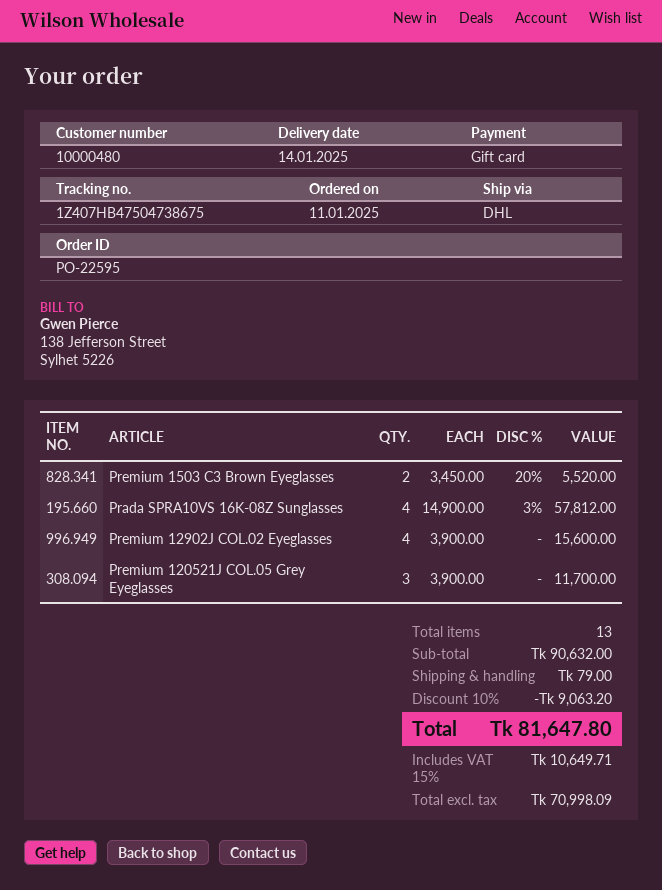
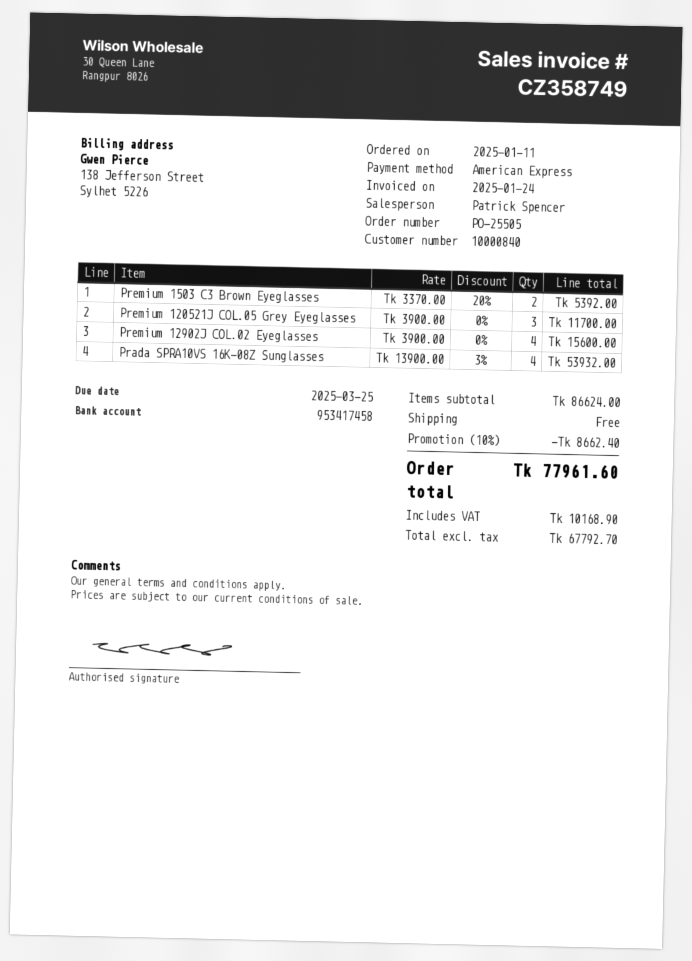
order number: PO-22595 -> PO-25505
customer number: 10000480 -> 10000840
payment method: gift card -> American Express
Premium 1503 C3 Brown Eyeglasses: 2 x 3450.00 - 20% = 5520.00 -> 2 x 3370.00 - 20% = 5392.00
Prada SPRA10VS 16K-08Z Sunglasses: 4 x 14900.00 - 3% = 57812.00 -> 4 x 13900.00 - 3% = 53932.00
subtotal: 90632.00 -> 86624.00
discount: 10% = 9063.20 -> 10% = 8662.40
shipping: 79.00 -> 0.00
net: 70998.09 -> 67792.70
tax: 10649.71 -> 10168.90
total: 81647.80 -> 77961.60

